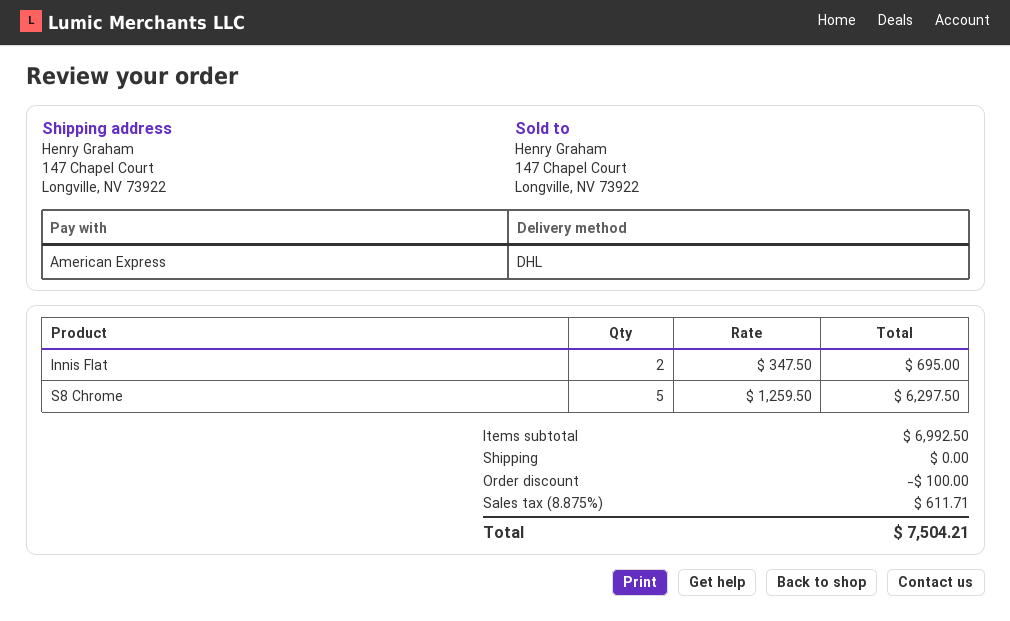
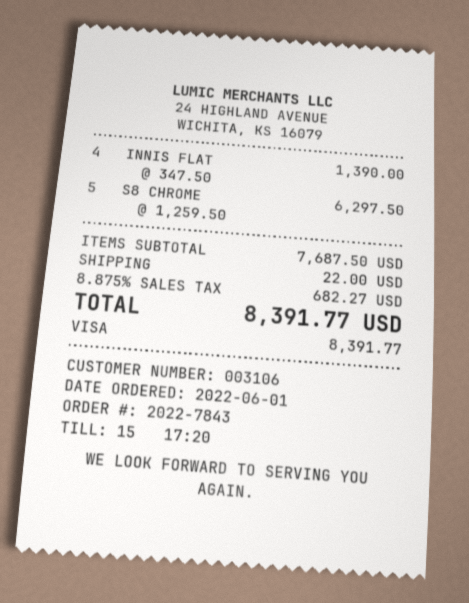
payment method: American Express -> Visa
Innis Flat: 2 x 347.50 = 695.00 -> 4 x 347.50 = 1390.00
subtotal: 6992.50 -> 7687.50
discount: 100.00 -> none
shipping: 0.00 -> 22.00
tax: 8.875% = 611.71 -> 8.875% = 682.27
total: 7504.21 -> 8391.77

